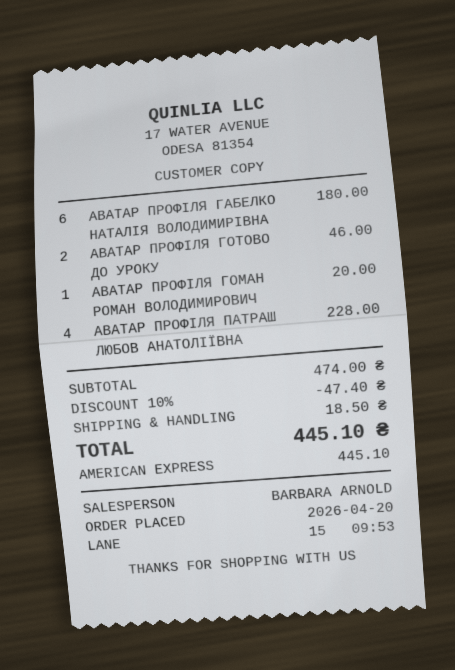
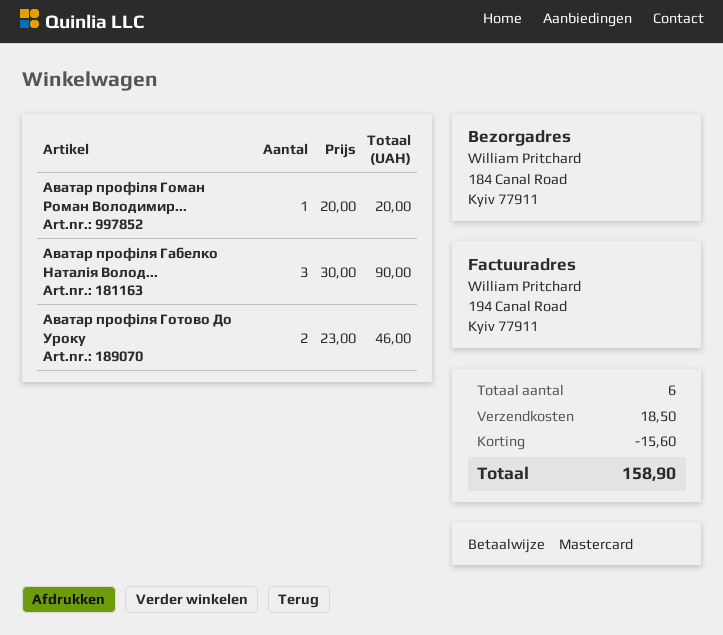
payment method: American Express -> Mastercard
АВАТАР ПРОФІЛЯ ГАБЕЛКО НАТАЛІЯ ВОЛОДИМИРІВНА: 6 for 180.00 -> 3 for 90.00
АВАТАР ПРОФІЛЯ ПАТРАШ ЛЮБОВ АНАТОЛІЇВНА: 4 for 228.00 -> none
discount: 47.40 -> 15.60
total: 445.10 -> 158.90

